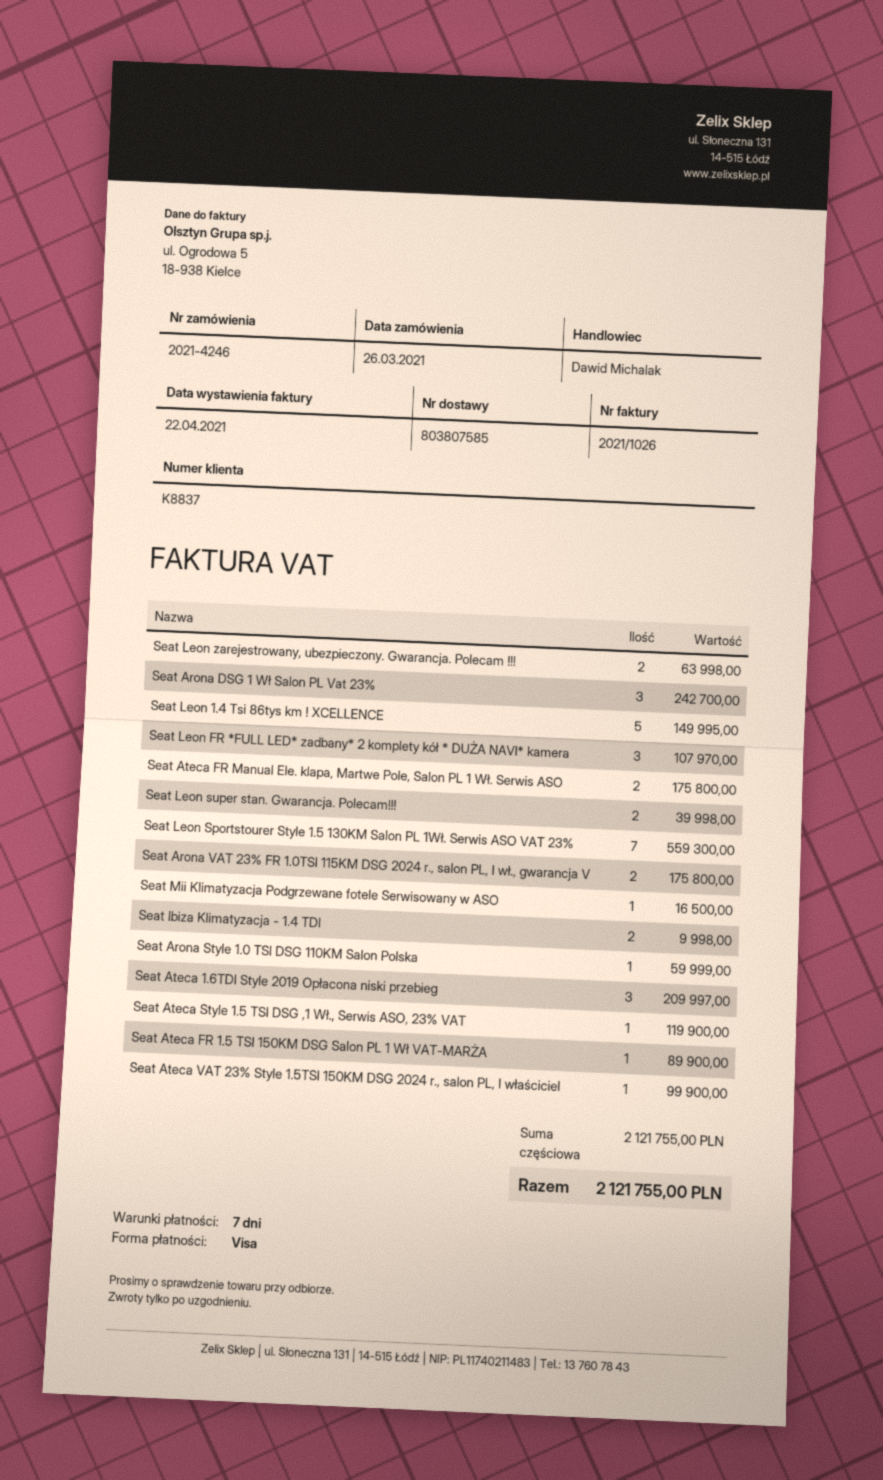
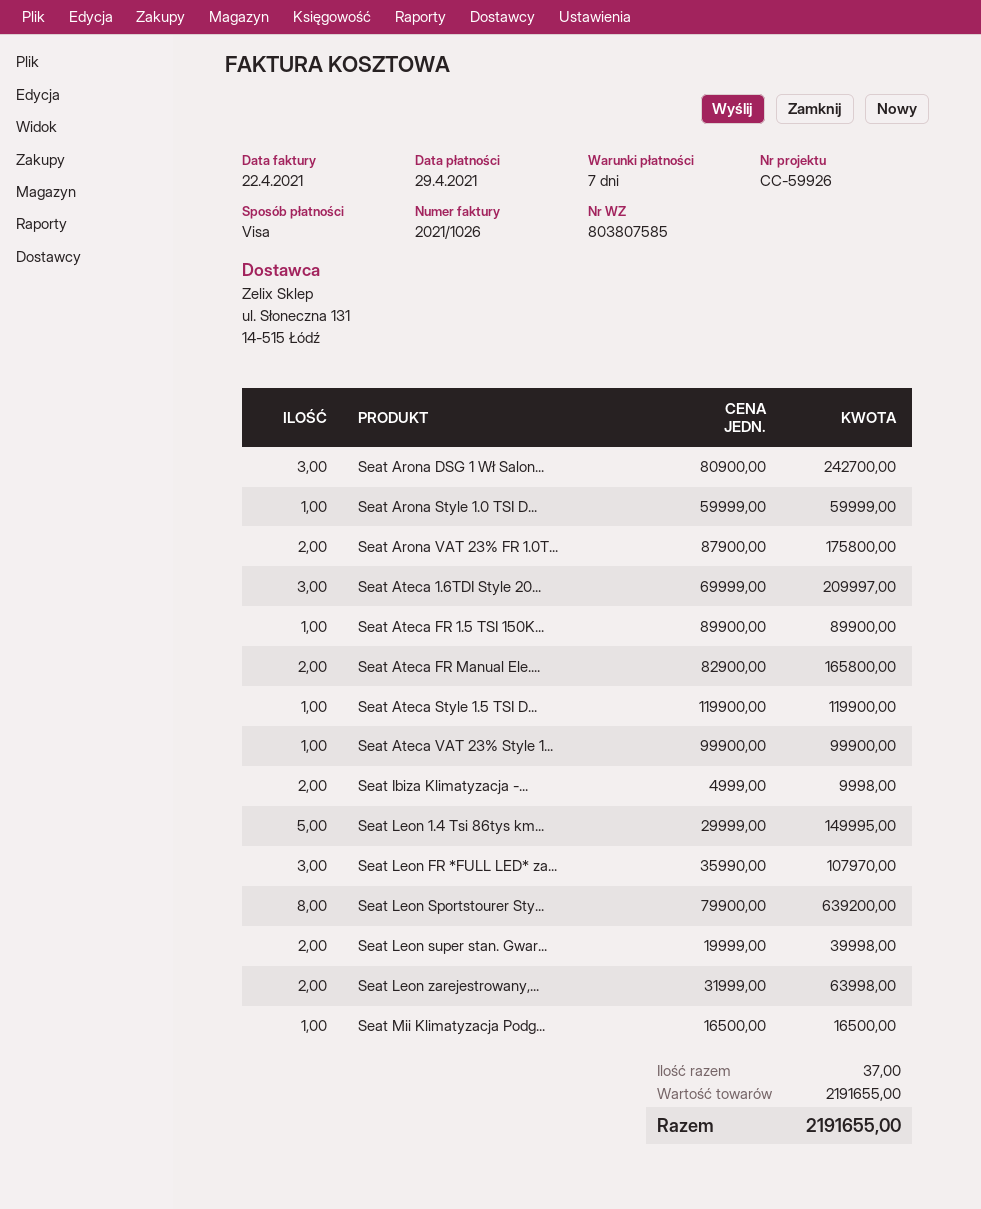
Seat Ateca FR Manual Ele. klapa, Martwe Pole, Salon PL 1 Wł. Serwis ASO: 2 for 175800.00 -> 2 for 165800.00
Seat Leon Sportstourer Style 1.5 130KM Salon PL 1Wł. Serwis ASO VAT 23%: 7 for 559300.00 -> 8 for 639200.00
subtotal: 2121755.00 -> 2191655.00
total: 2121755.00 -> 2191655.00

